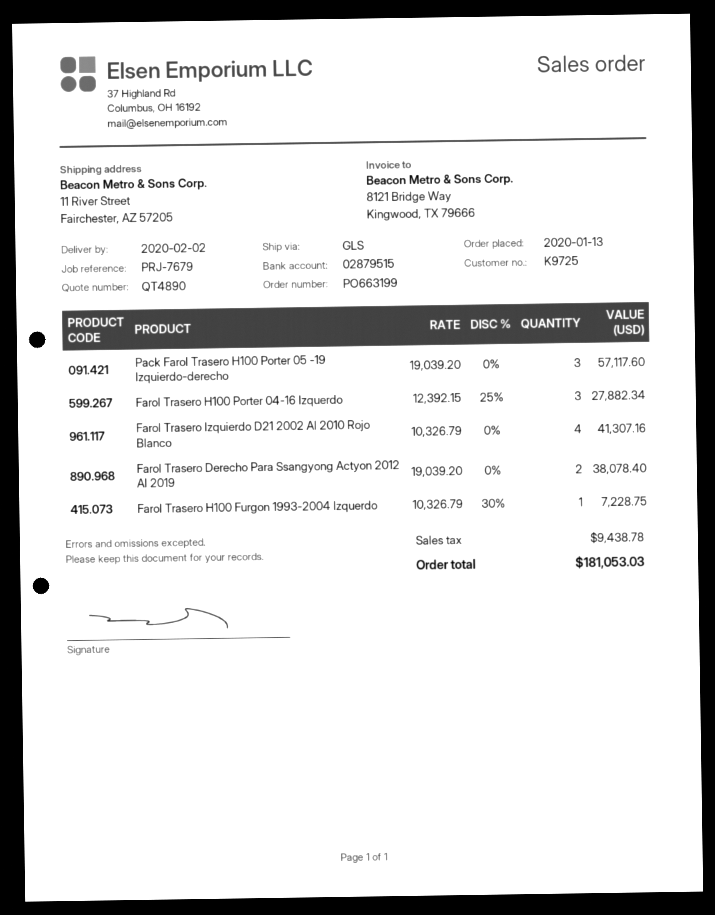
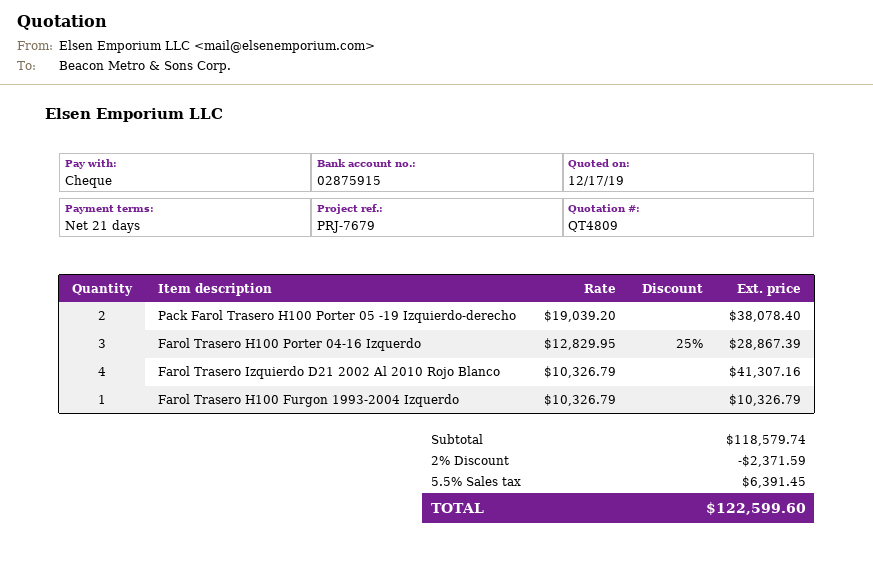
quote number: QT4890 -> QT4809
bank account: 02879515 -> 02875915
Pack Farol Trasero H100 Porter 05 -19 Izquierdo-derecho: 3 x 19039.20 = 57117.60 -> 2 x 19039.20 = 38078.40
Farol Trasero H100 Porter 04-16 Izquerdo: 3 x 12392.15 - 25% = 27882.34 -> 3 x 12829.95 - 25% = 28867.39
Farol Trasero Derecho Para Ssangyong Actyon 2012 Al 2019: 2 x 19039.20 = 38078.40 -> none
Farol Trasero H100 Furgon 1993-2004 Izquerdo: 1 x 10326.79 - 30% = 7228.75 -> 1 x 10326.79 = 10326.79
discount: none -> 2% = 2371.59
tax: 9438.78 -> 6391.45
total: 181053.03 -> 122599.60

